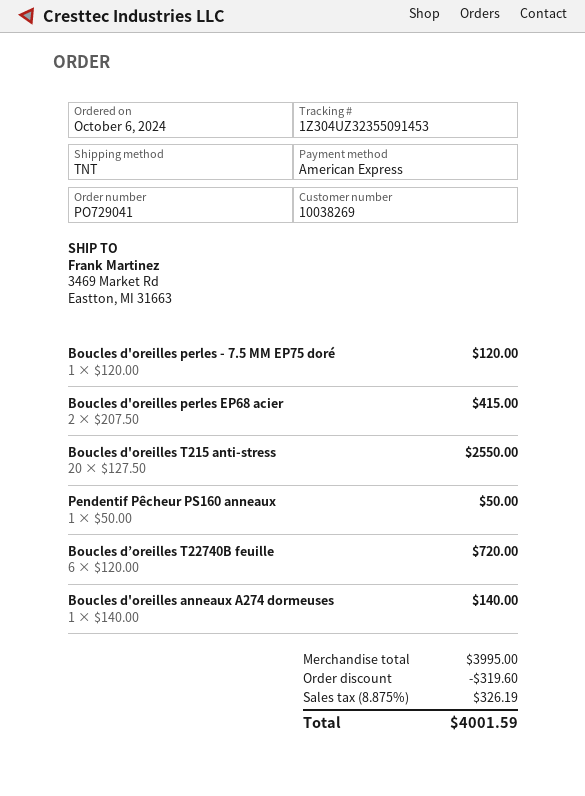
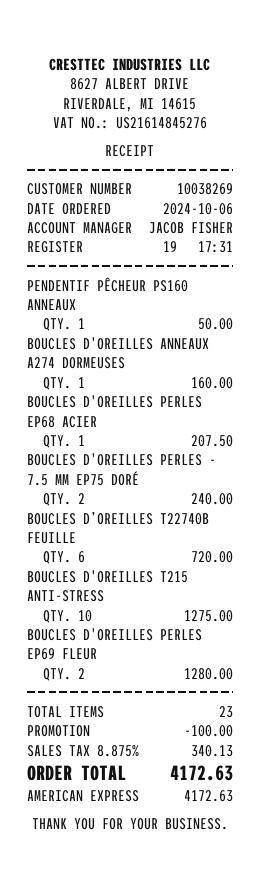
Boucles d'oreilles perles - 7.5 MM EP75 doré: 1 for 120.00 -> 2 for 240.00
Boucles d'oreilles perles EP68 acier: 2 for 415.00 -> 1 for 207.50
Boucles d'oreilles T215 anti-stress: 20 for 2550.00 -> 10 for 1275.00
Boucles d'oreilles anneaux A274 dormeuses: 1 for 140.00 -> 1 for 160.00
BOUCLES D'OREILLES PERLES EP69 FLEUR: none -> 2 for 1280.00
discount: 319.60 -> 100.00
tax: 8.875% = 326.19 -> 8.875% = 340.13
total: 4001.59 -> 4172.63

